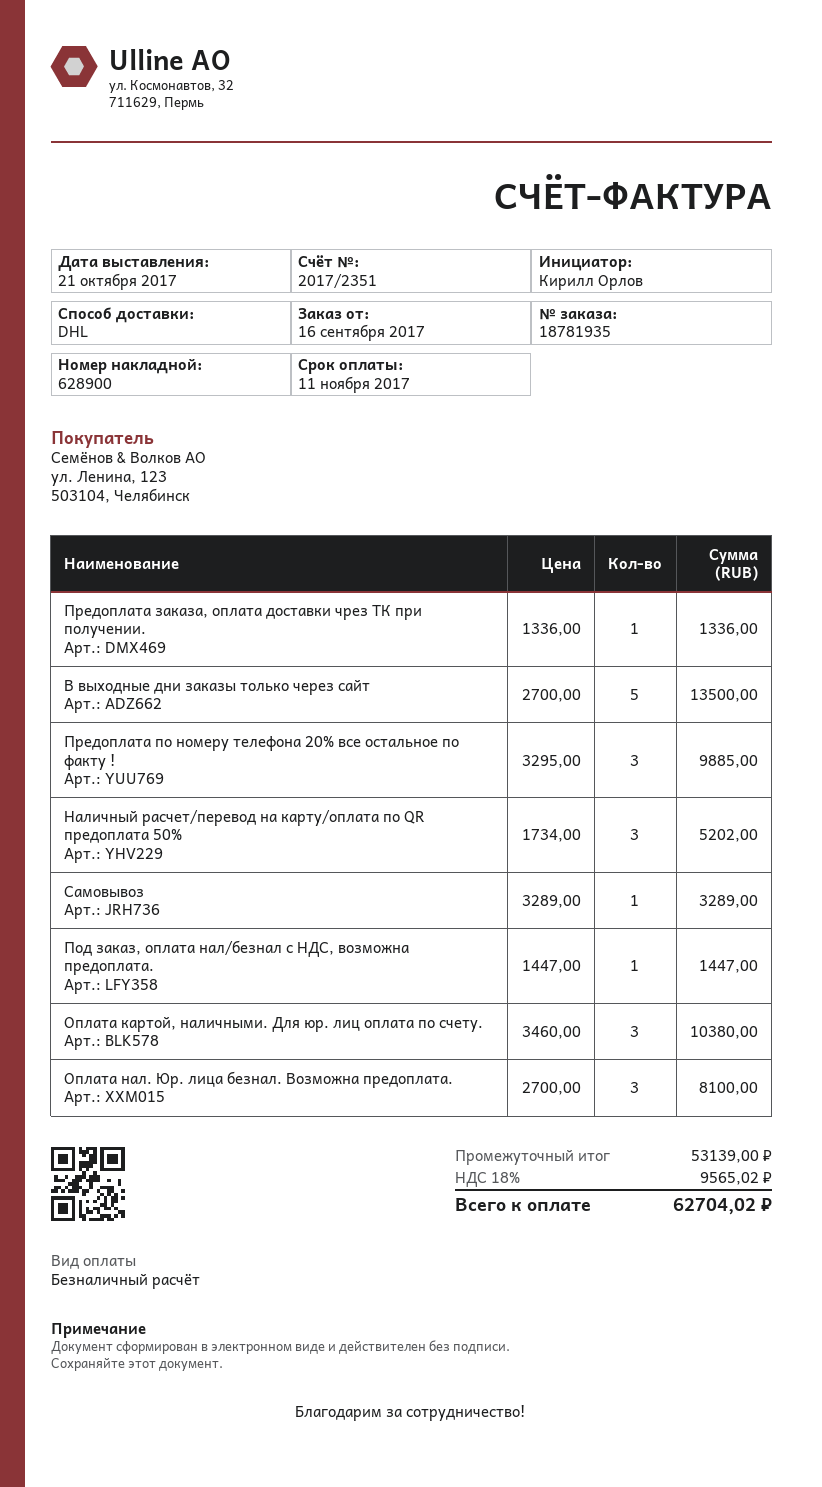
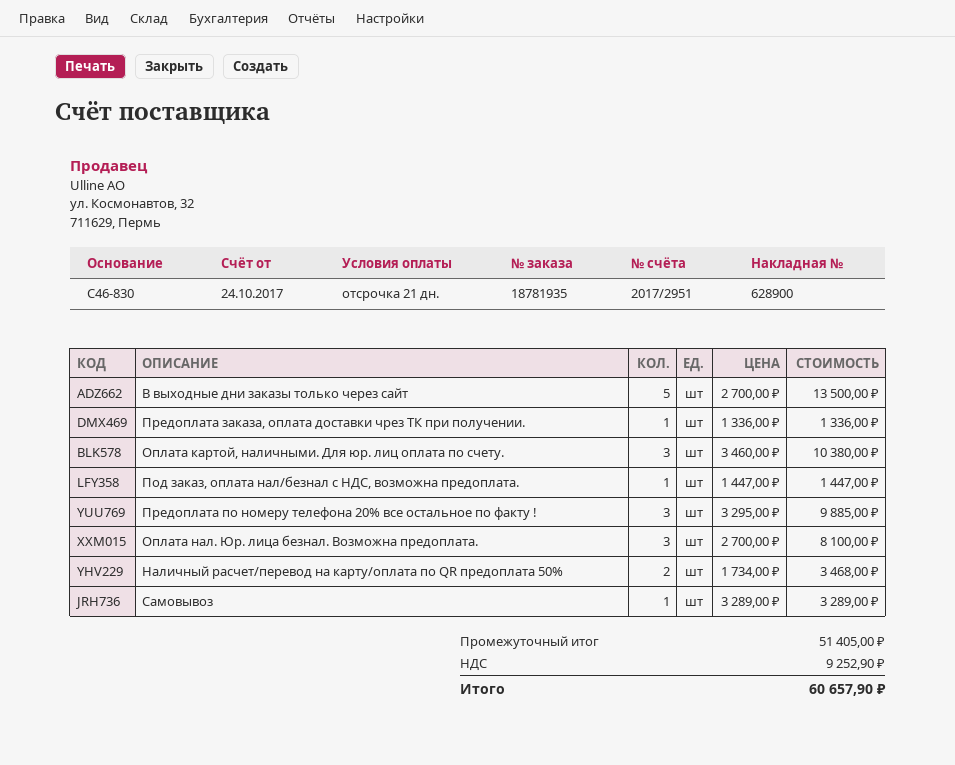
invoice number: 2017/2351 -> 2017/2951
invoice date: 2017-10-21 -> 2017-10-24
Наличный расчет/перевод на карту/оплата по QR предоплата 50%: 3 x 1734.00 = 5202.00 -> 2 x 1734.00 = 3468.00
subtotal: 53139.00 -> 51405.00
tax: 9565.02 -> 9252.90
total: 62704.02 -> 60657.90

